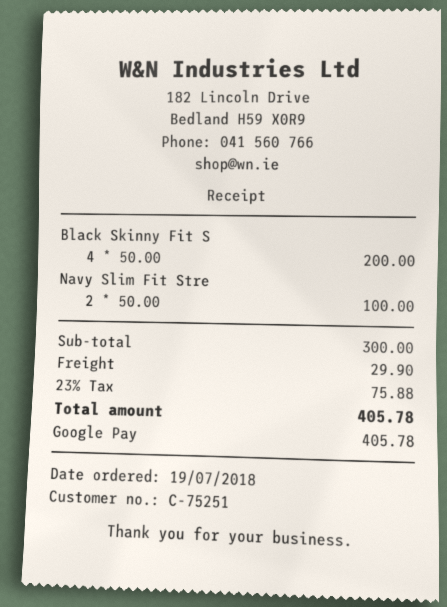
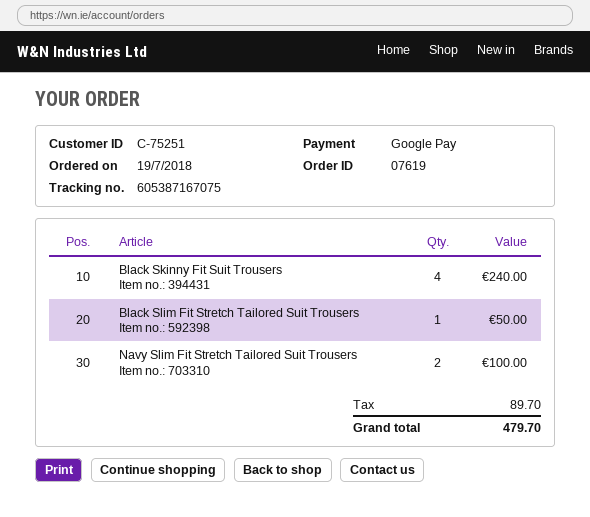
Black Skinny Fit S: 4 for 200.00 -> 4 for 240.00
Black Slim Fit Stretch Tailored Suit Trousers: none -> 1 for 50.00
shipping: 29.90 -> none
tax: 75.88 -> 89.70
total: 405.78 -> 479.70

